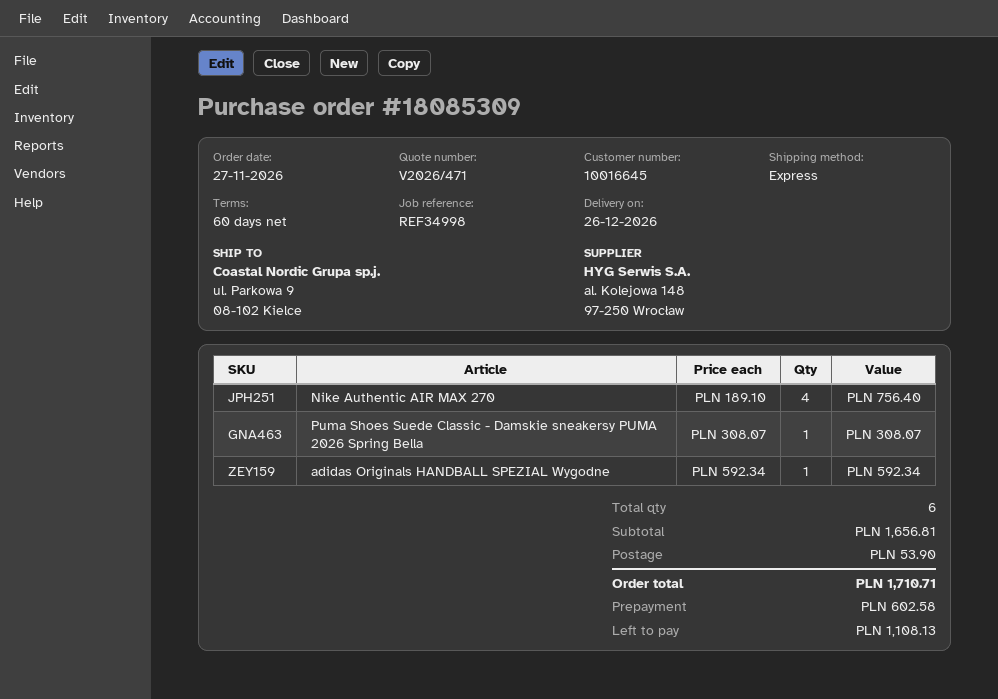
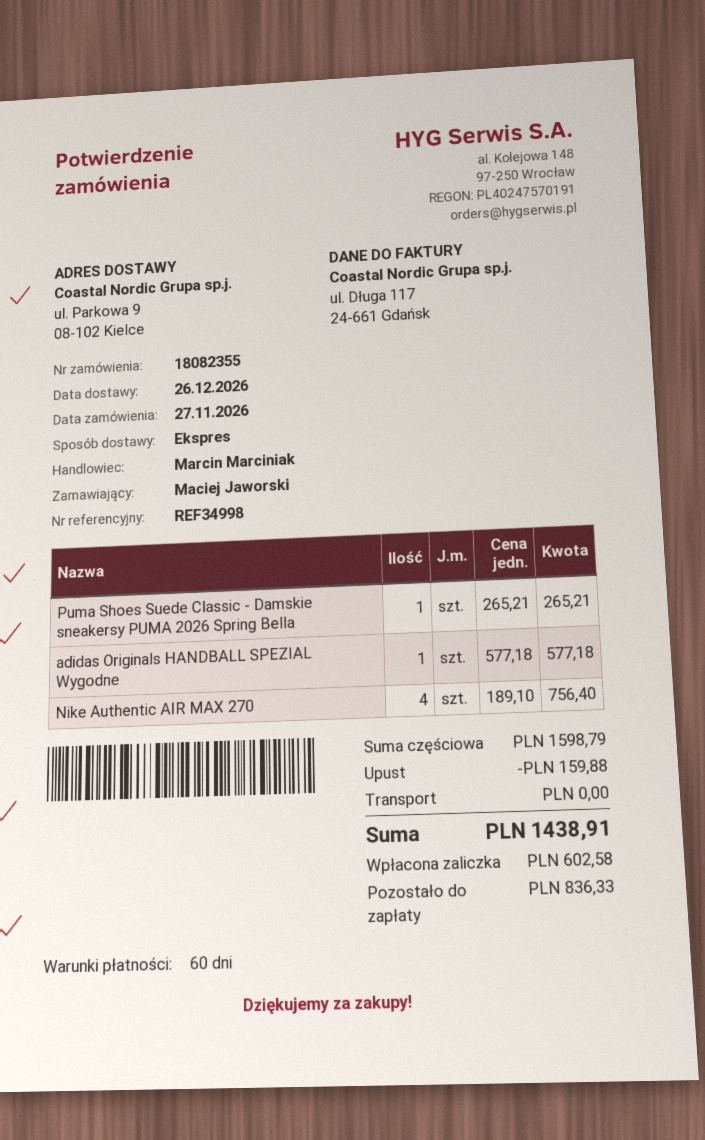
order number: 18085309 -> 18082355
Puma Shoes Suede Classic - Damskie sneakersy PUMA 2026 Spring Bella: 1 x 308.07 = 308.07 -> 1 x 265.21 = 265.21
adidas Originals HANDBALL SPEZIAL Wygodne: 1 x 592.34 = 592.34 -> 1 x 577.18 = 577.18
subtotal: 1656.81 -> 1598.79
discount: none -> 159.88
shipping: 53.90 -> 0.00
total: 1710.71 -> 1438.91
balance: 1108.13 -> 836.33

